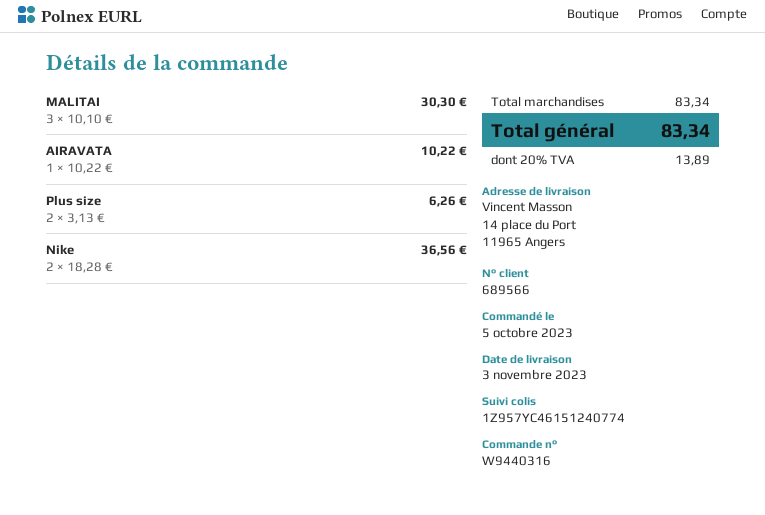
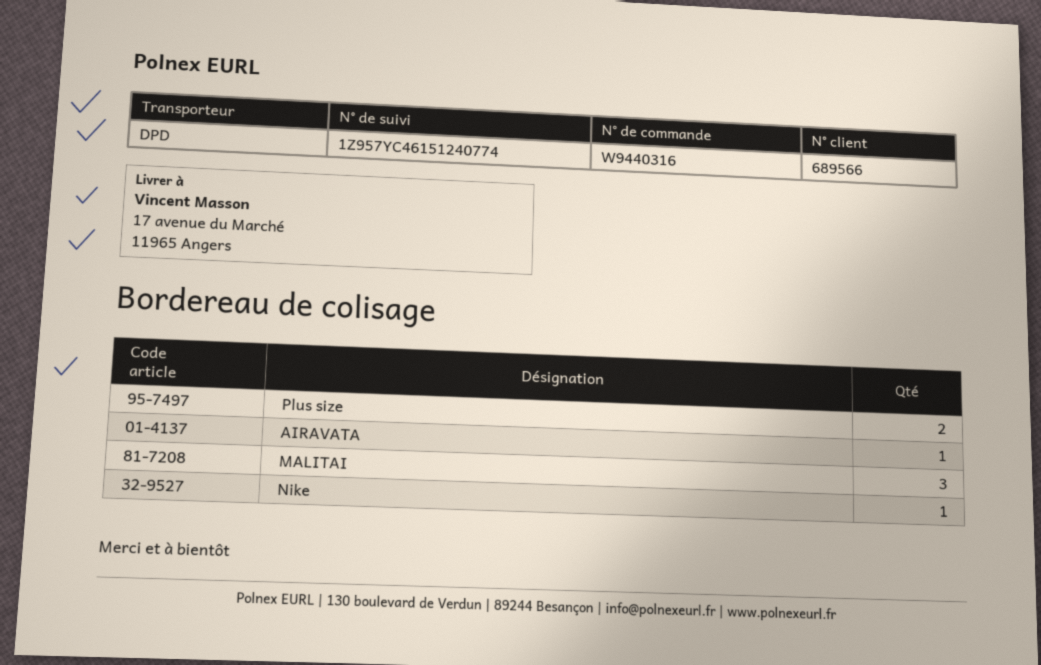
ship to: 14 place du Port, 11965 Angers -> 17 avenue du Marché, 11965 Angers
Nike: 2 -> 1

